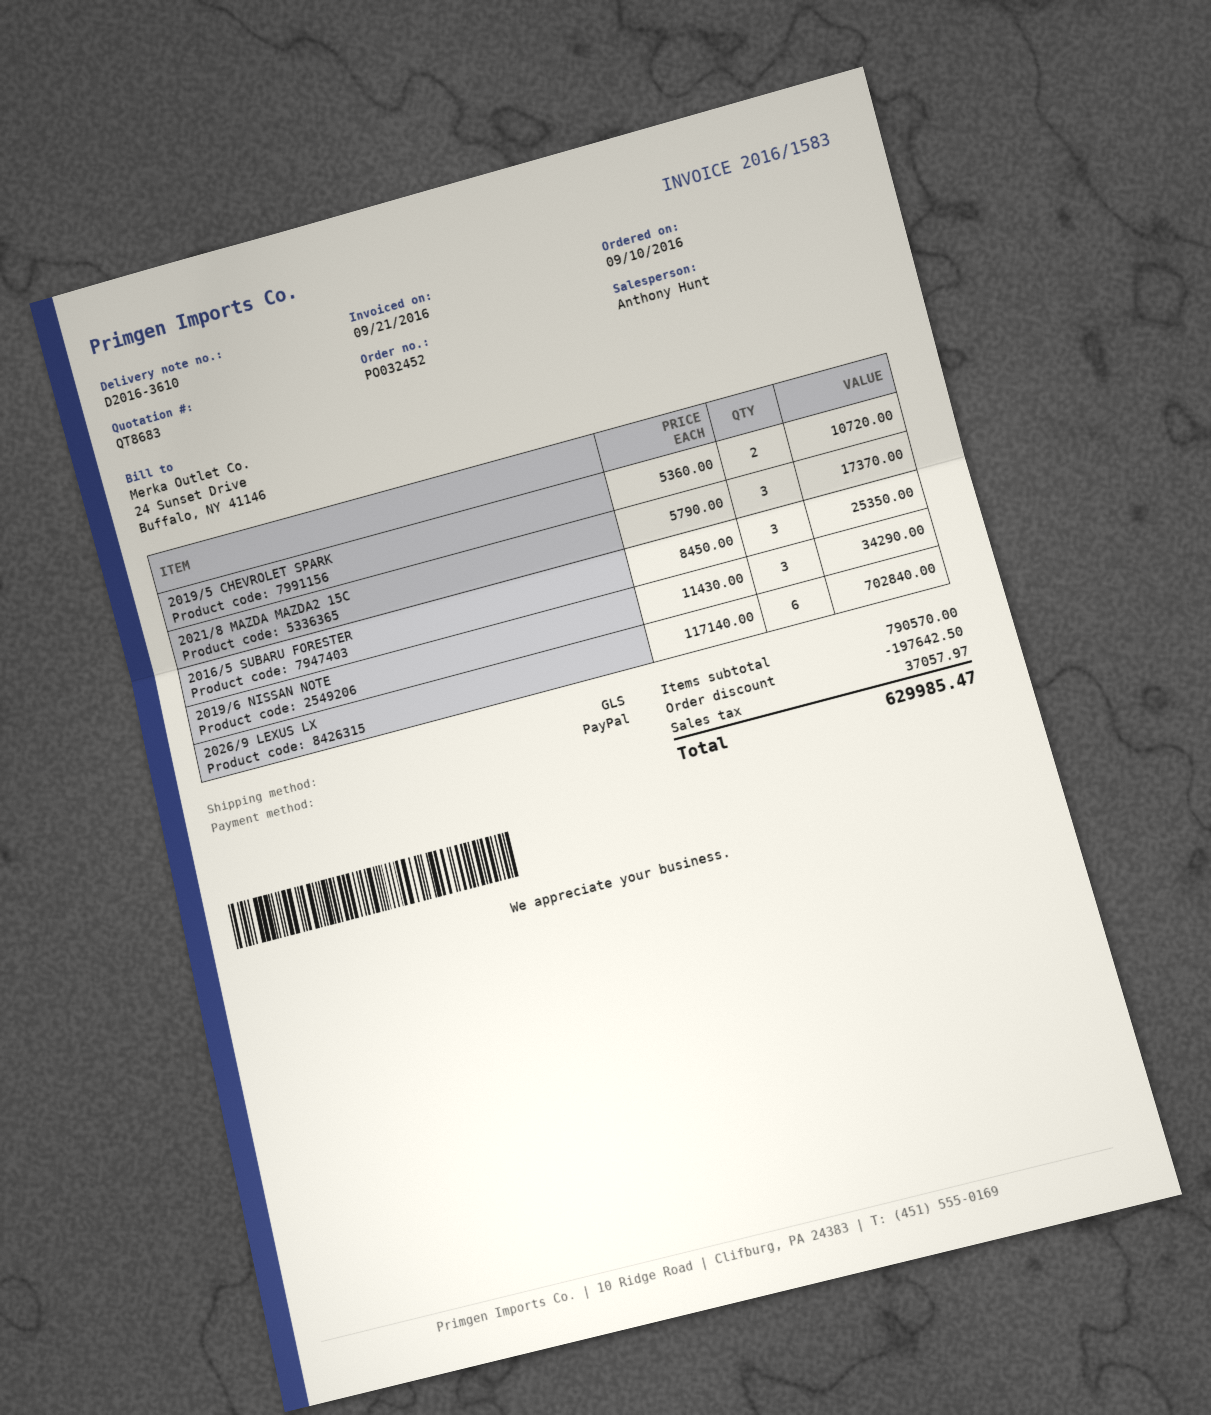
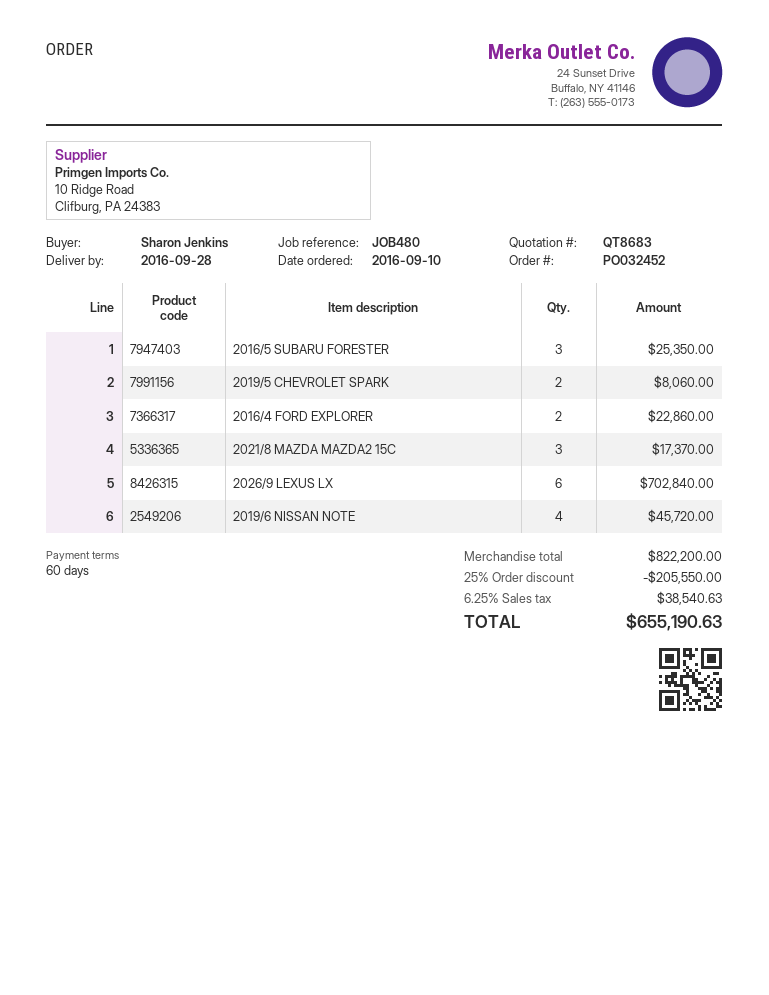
2019/5 CHEVROLET SPARK: 2 for 10720.00 -> 2 for 8060.00
2019/6 NISSAN NOTE: 3 for 34290.00 -> 4 for 45720.00
2016/4 FORD EXPLORER: none -> 2 for 22860.00
subtotal: 790570.00 -> 822200.00
discount: 197642.50 -> 205550.00
tax: 37057.97 -> 38540.63
total: 629985.47 -> 655190.63

